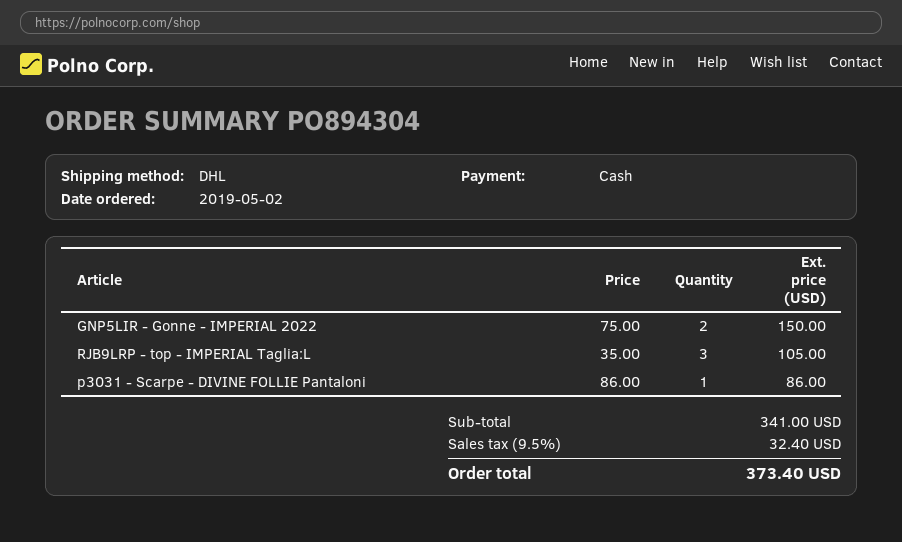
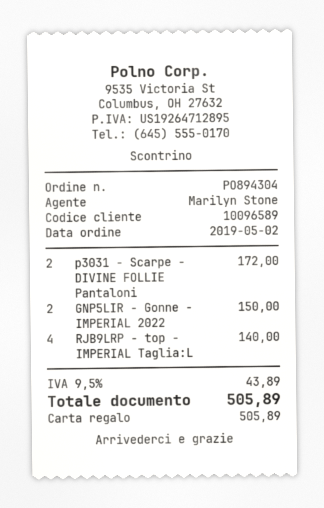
payment method: cash -> gift card
RJB9LRP - top - IMPERIAL Taglia:L: 3 for 105.00 -> 4 for 140.00
p3031 - Scarpe - DIVINE FOLLIE Pantaloni: 1 for 86.00 -> 2 for 172.00
tax: 9.5% = 32.40 -> 9.5% = 43.89
total: 373.40 -> 505.89

